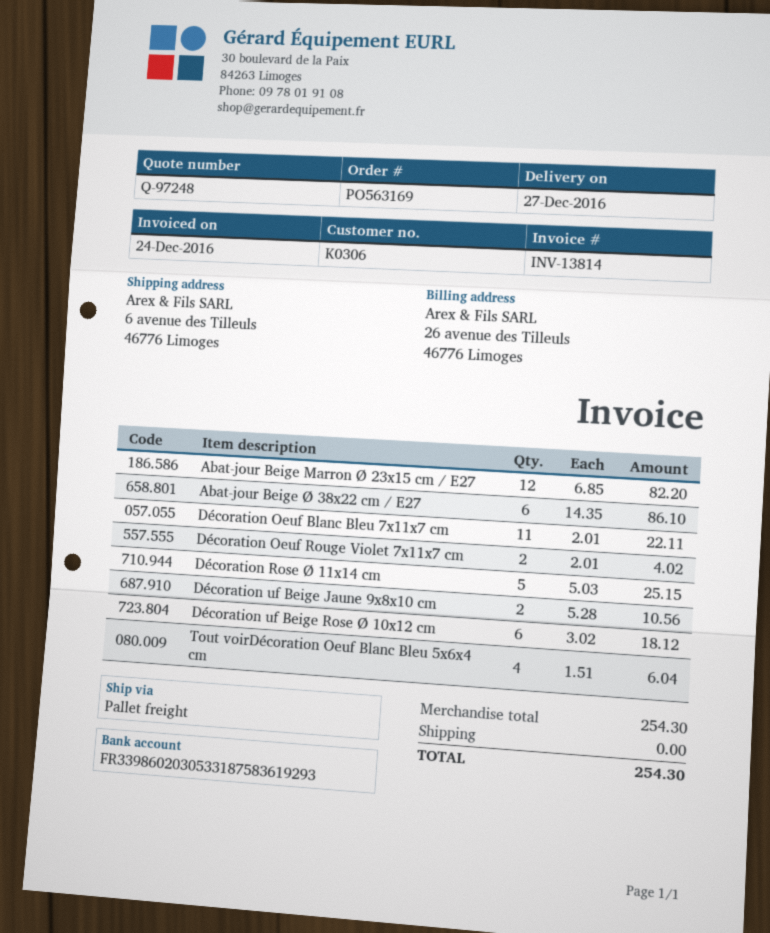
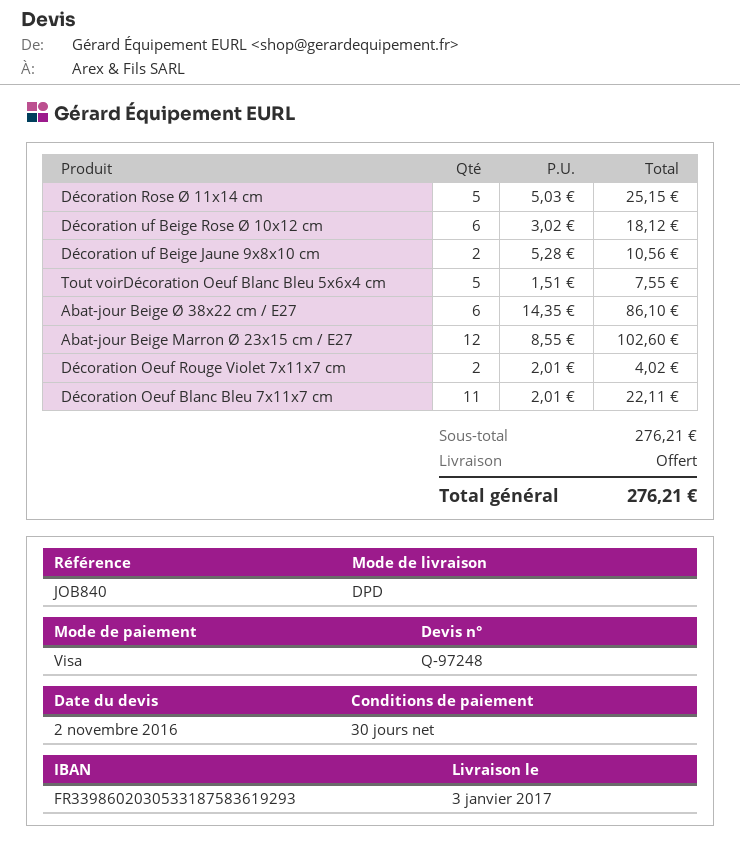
delivery date: 2016-12-27 -> 2017-01-03
shipping method: pallet freight -> DPD
Abat-jour Beige Marron Ø 23x15 cm / E27: 12 x 6.85 = 82.20 -> 12 x 8.55 = 102.60
Tout voirDécoration Oeuf Blanc Bleu 5x6x4 cm: 4 x 1.51 = 6.04 -> 5 x 1.51 = 7.55
subtotal: 254.30 -> 276.21
total: 254.30 -> 276.21

